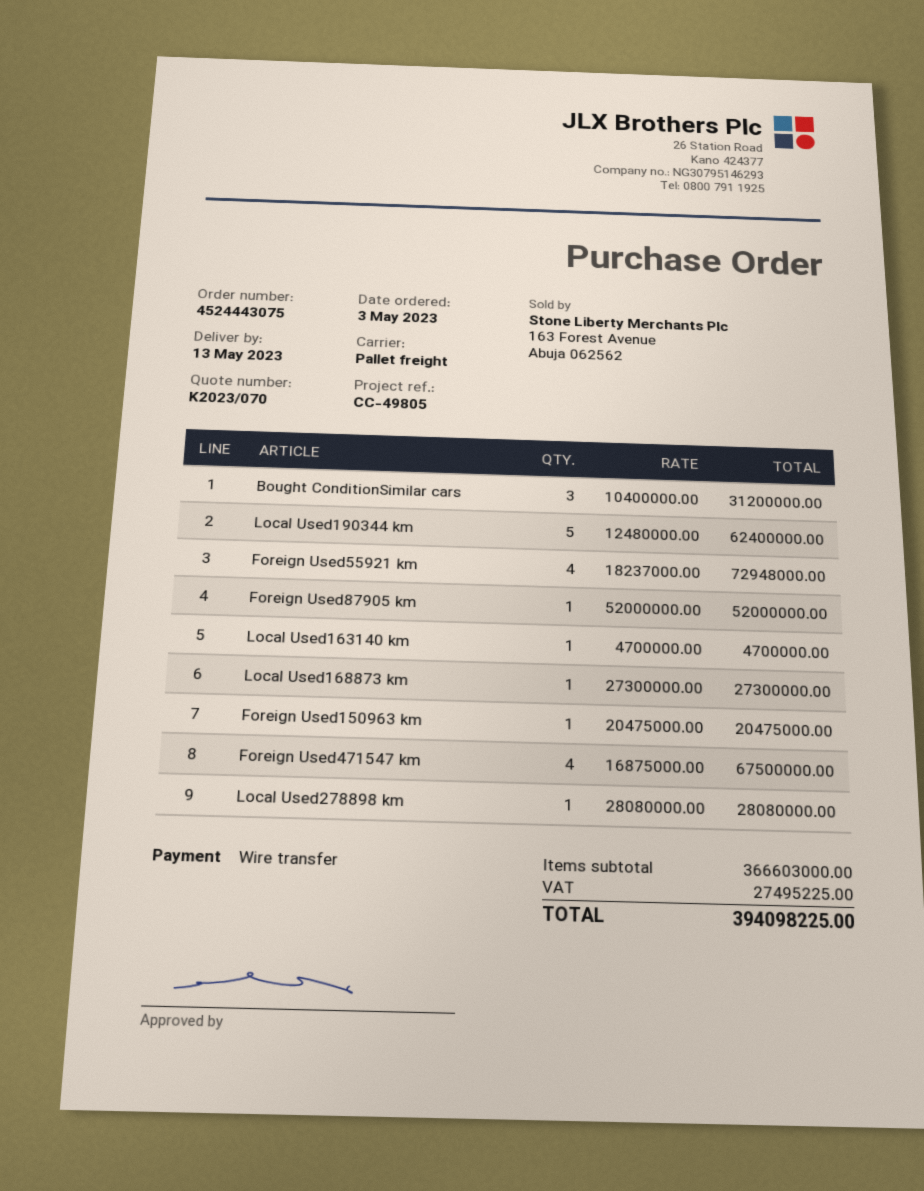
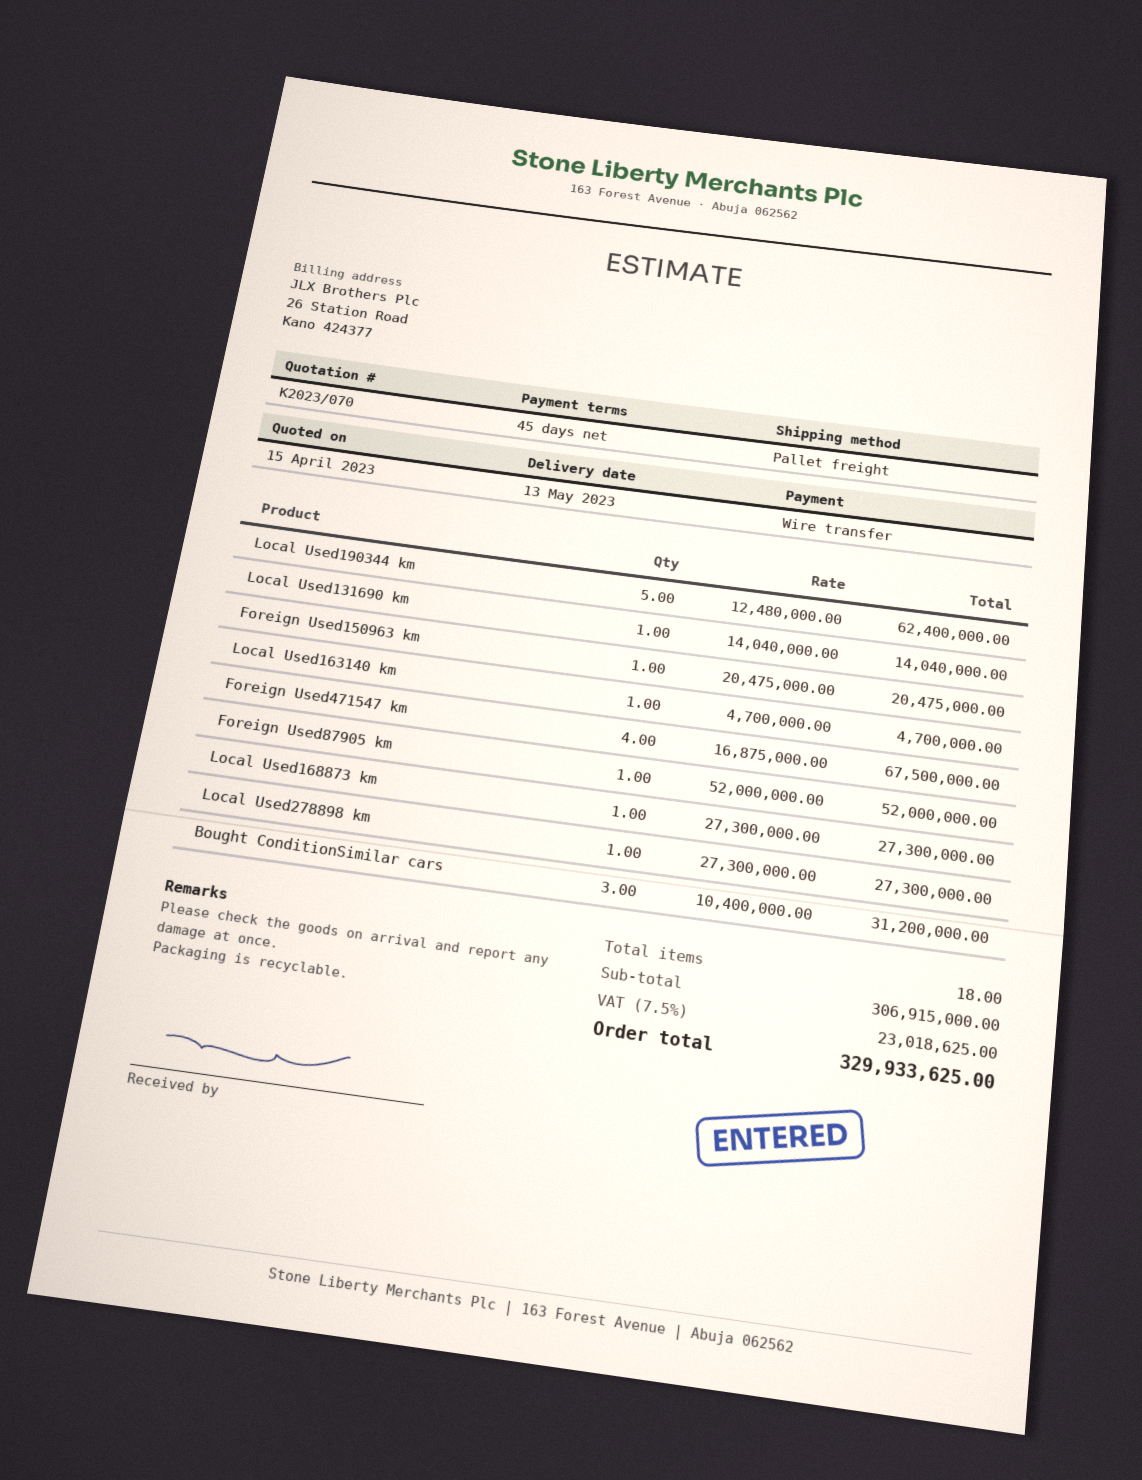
Foreign Used55921 km: 4 x 18237000.00 = 72948000.00 -> none
Local Used278898 km: 1 x 28080000.00 = 28080000.00 -> 1 x 27300000.00 = 27300000.00
Local Used131690 km: none -> 1 x 14040000.00 = 14040000.00
subtotal: 366603000.00 -> 306915000.00
tax: 27495225.00 -> 23018625.00
total: 394098225.00 -> 329933625.00

